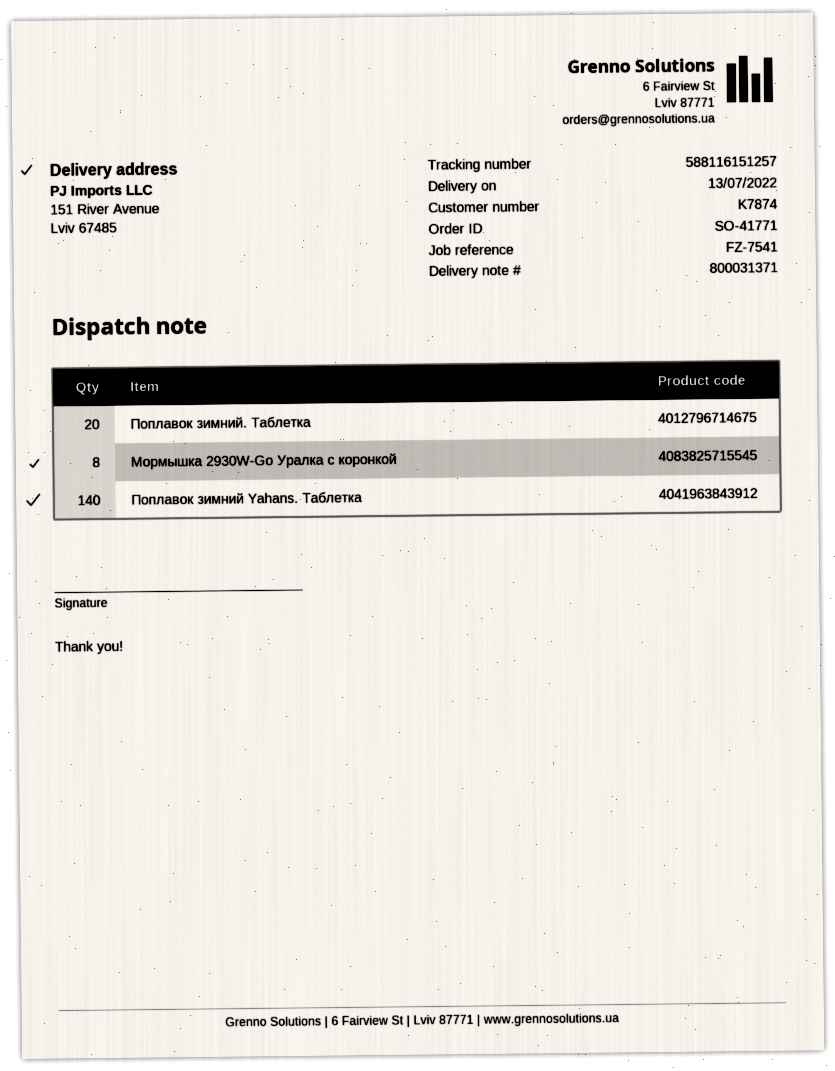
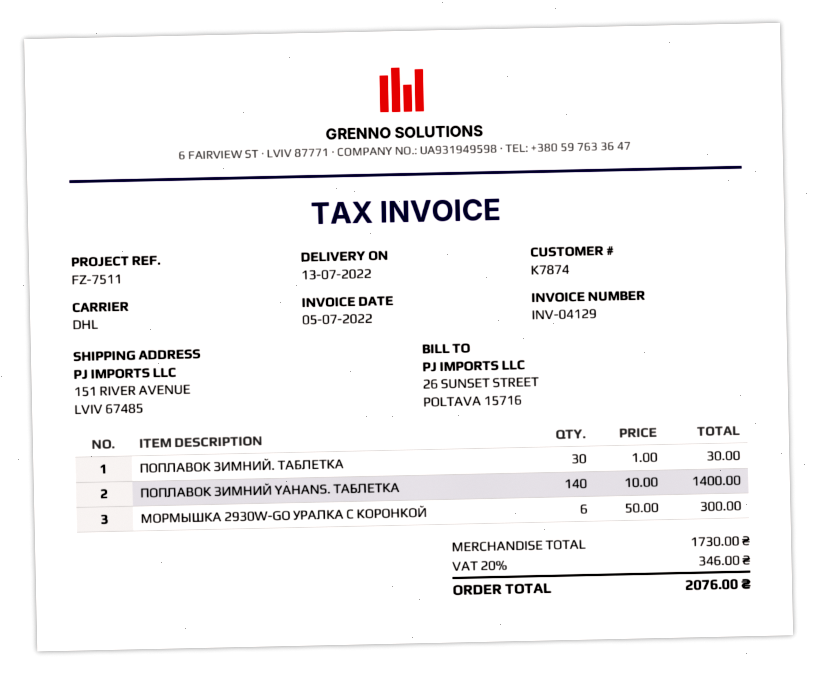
reference: FZ-7541 -> FZ-7511
Поплавок зимний. Таблетка: 20 -> 30
Мормышка 2930W-Go Уралка с коронкой: 8 -> 6

